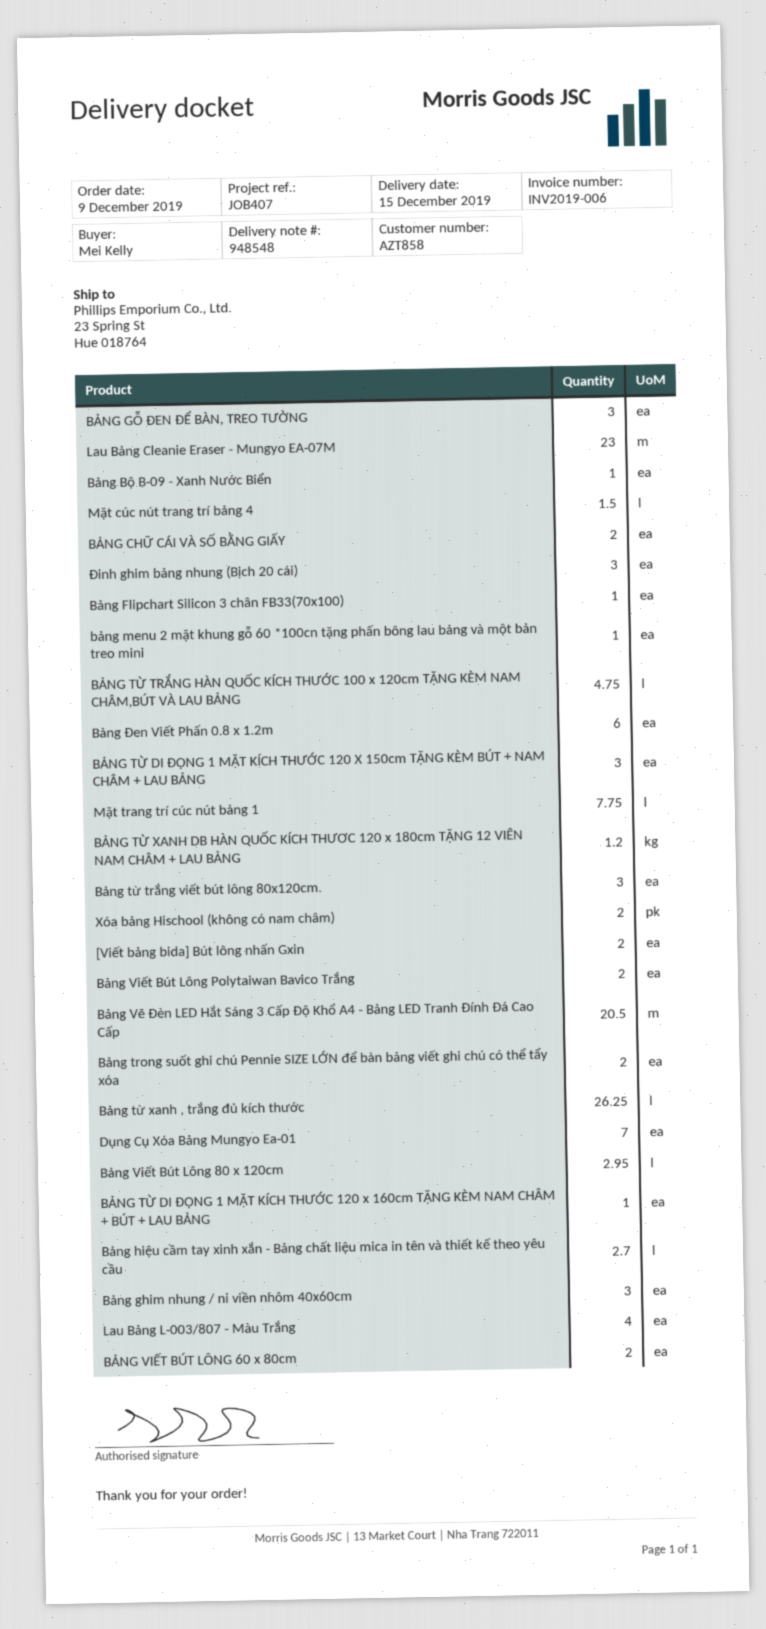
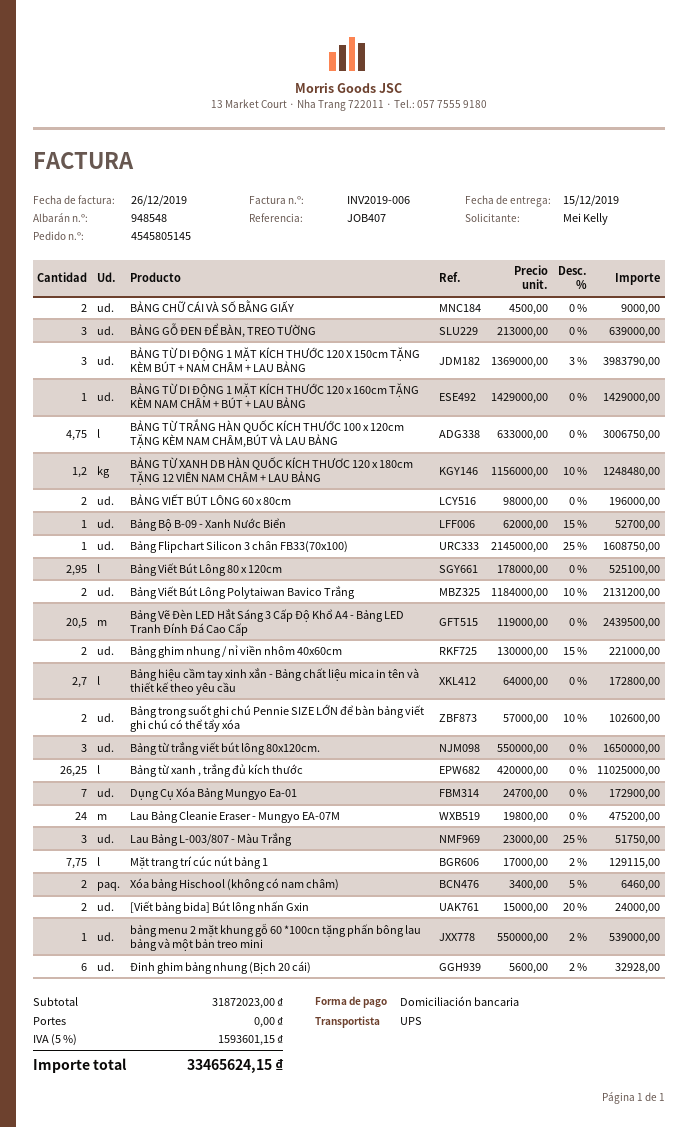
Lau Bảng Cleanie Eraser - Mungyo EA-07M: 23 -> 24
Mặt cúc nút trang trí bảng 4: 1.5 -> none
Đinh ghim bảng nhung (Bịch 20 cái): 3 -> 6
Bảng Đen Viết Phấn 0.8 x 1.2m: 6 -> none
Bảng ghim nhung / nỉ viền nhôm 40x60cm: 3 -> 2
Lau Bảng L-003/807 - Màu Trắng: 4 -> 3

